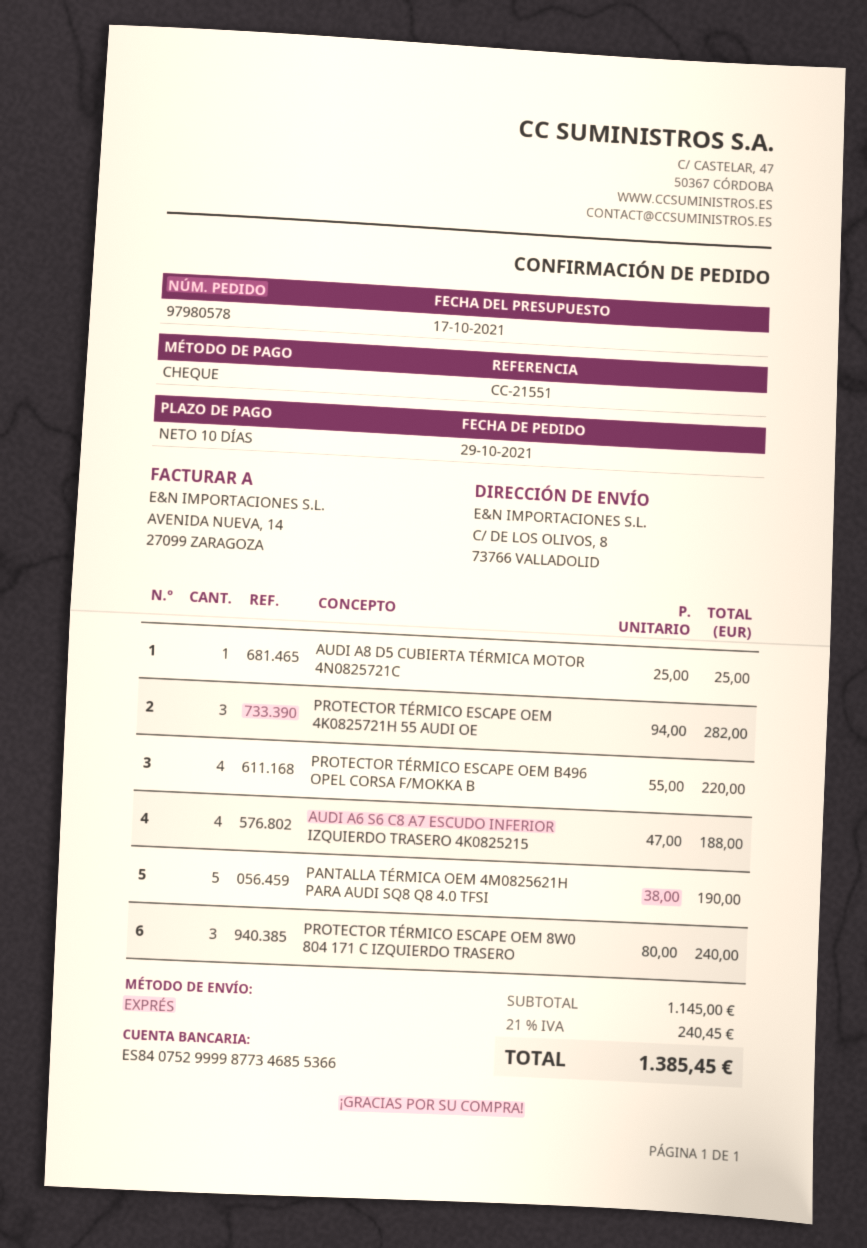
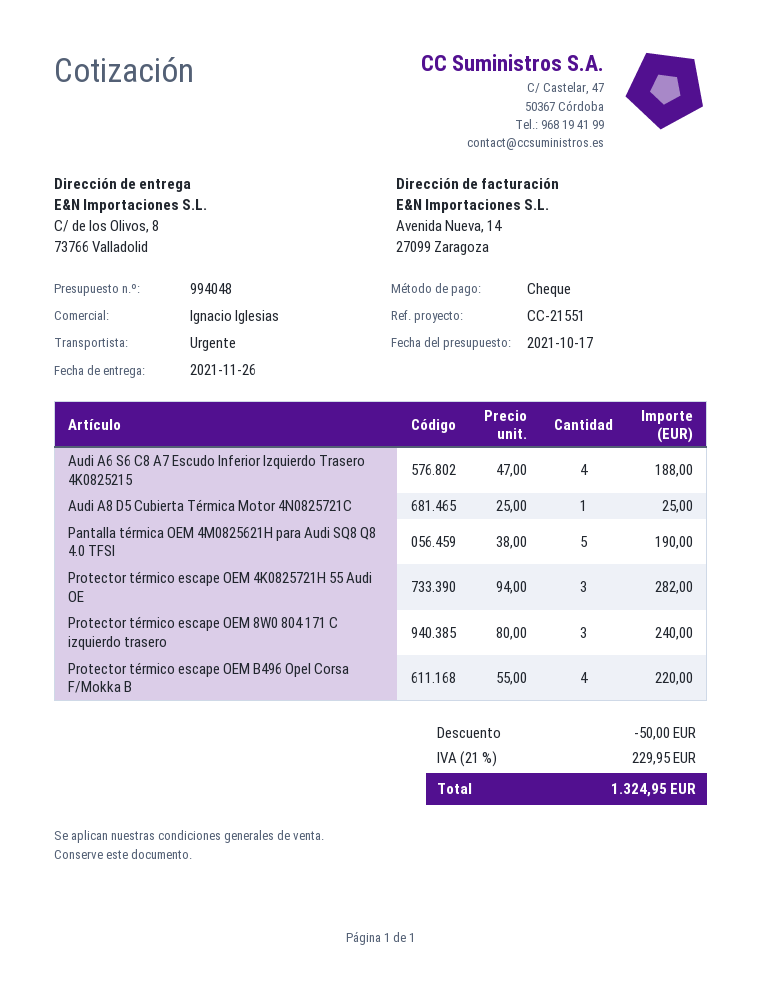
discount: none -> 50.00
tax: 21% = 240.45 -> 21% = 229.95
total: 1385.45 -> 1324.95

